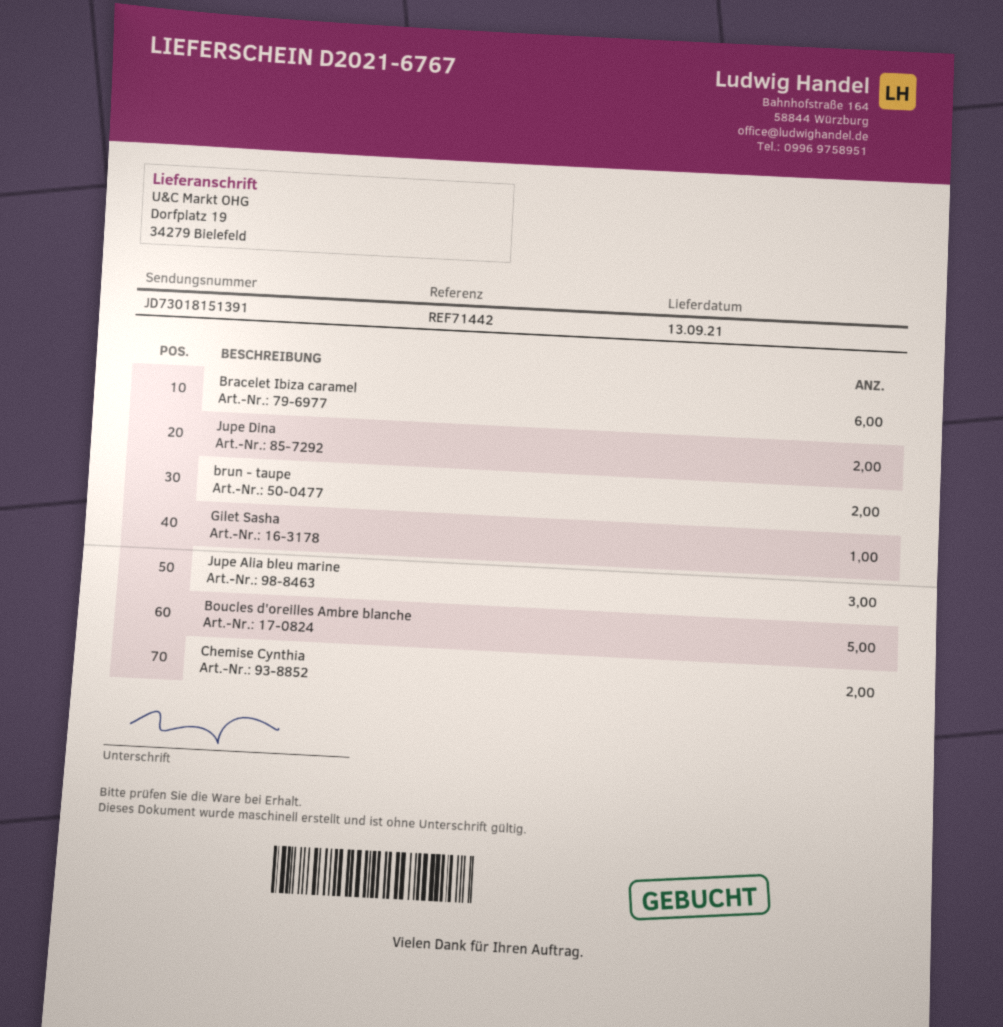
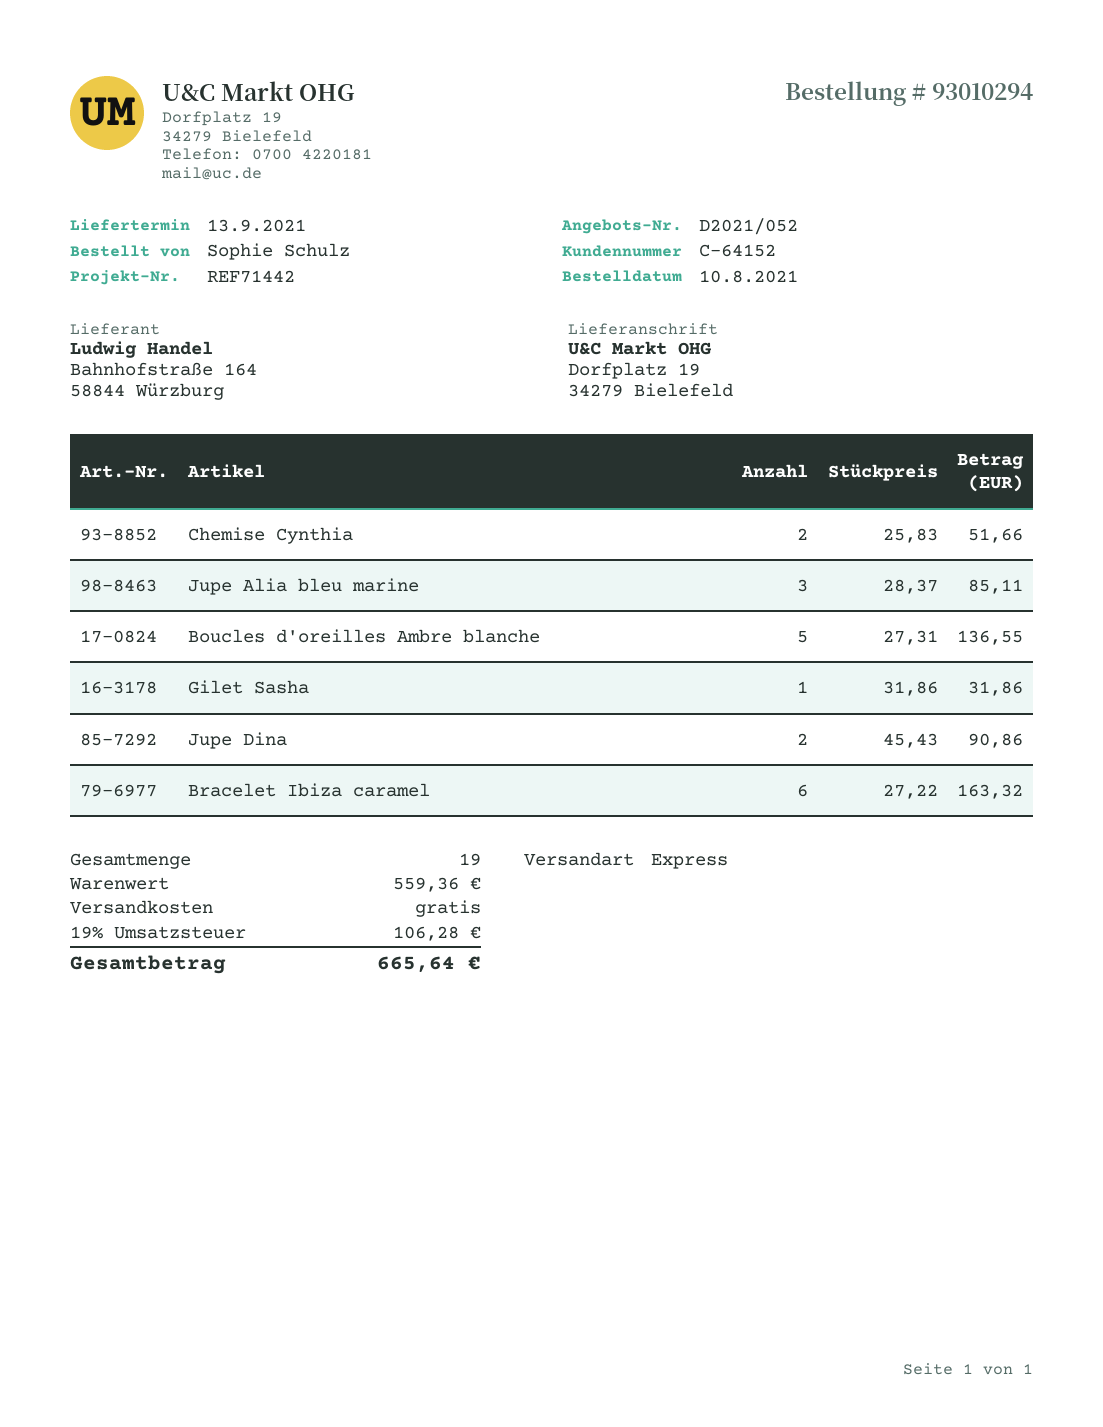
brun - taupe: 2 -> none

